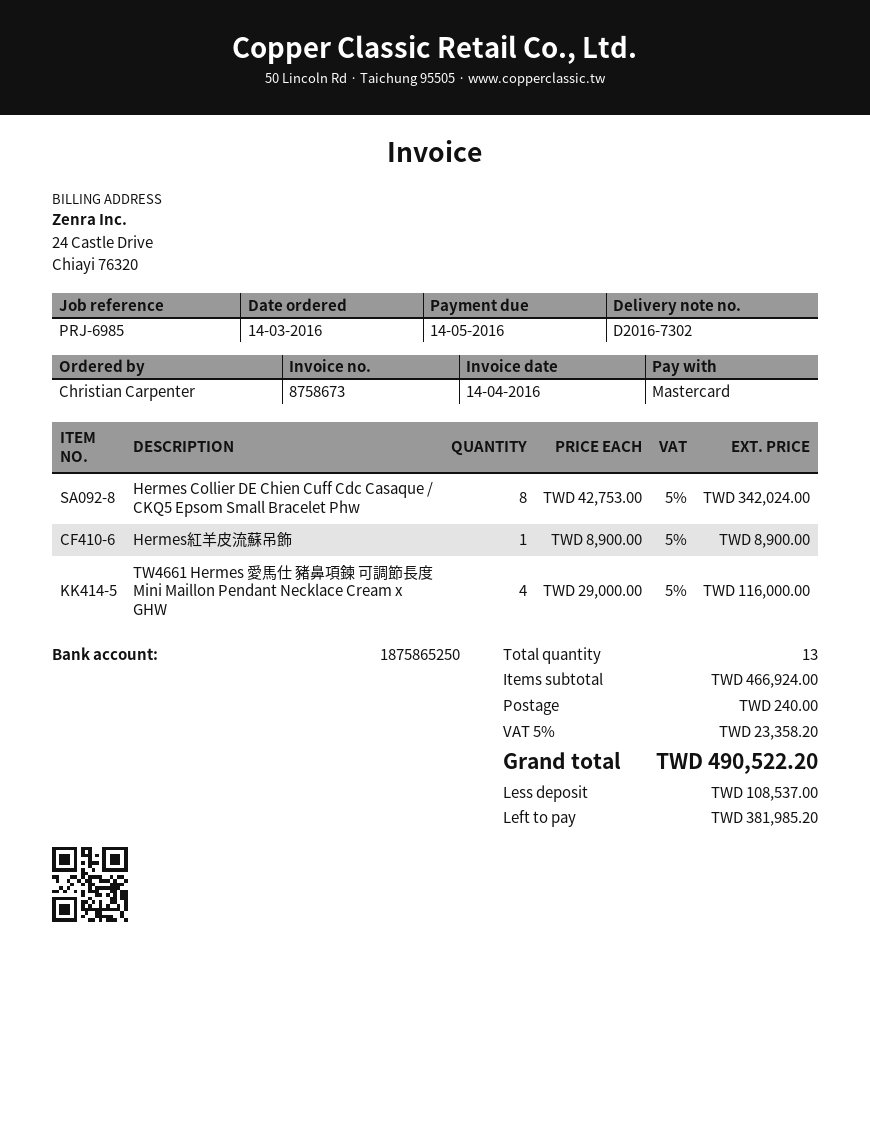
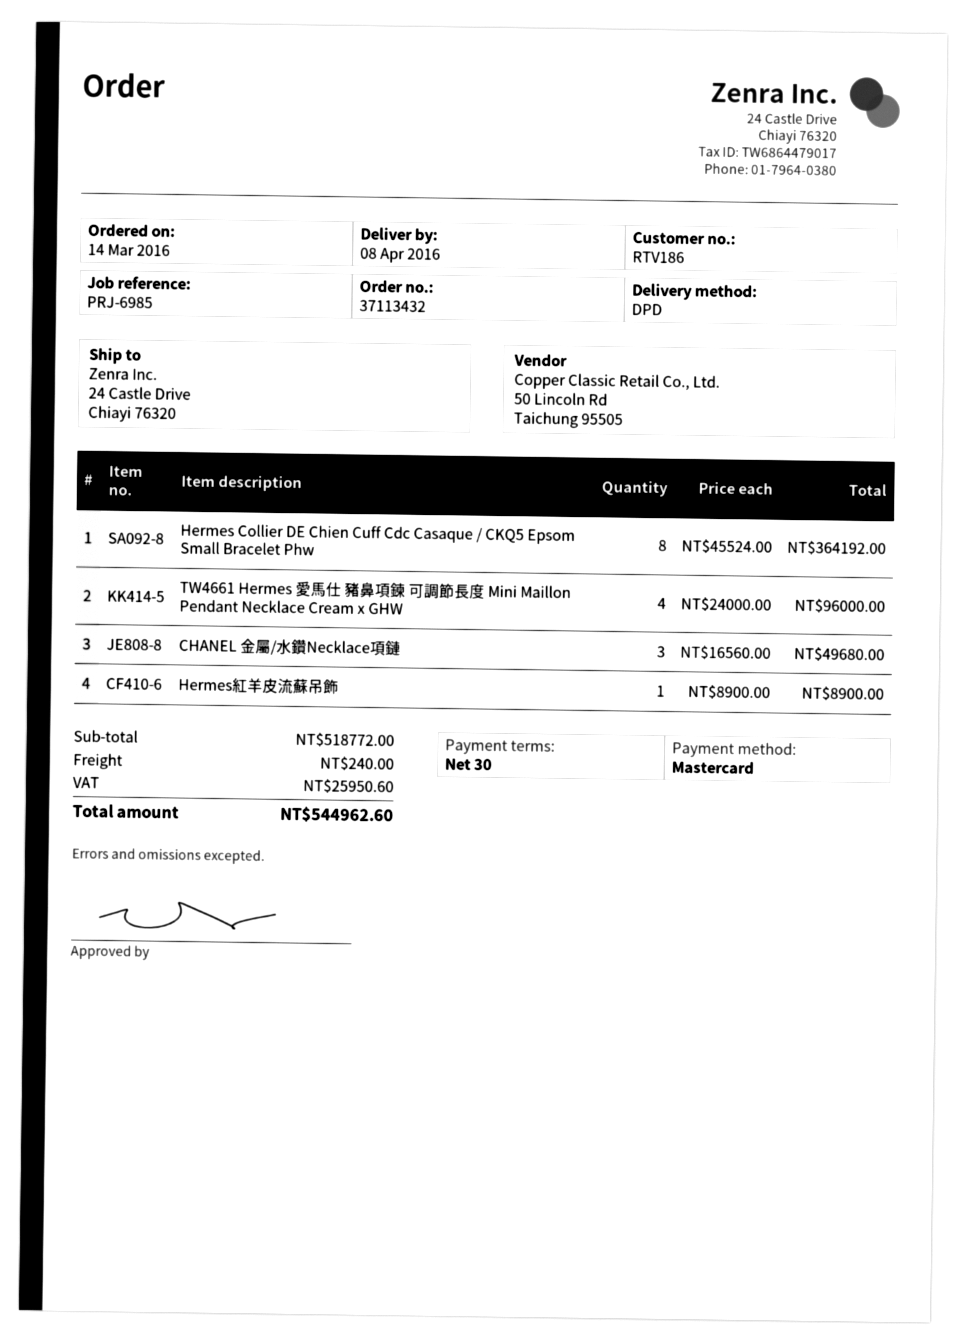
Hermes Collier DE Chien Cuff Cdc Casaque / CKQ5 Epsom Small Bracelet Phw: 8 x 42753.00 = 342024.00 -> 8 x 45524.00 = 364192.00
TW4661 Hermes 愛馬仕 豬鼻項鍊 可調節長度 Mini Maillon Pendant Necklace Cream x GHW: 4 x 29000.00 = 116000.00 -> 4 x 24000.00 = 96000.00
CHANEL 金屬/水鑽Necklace項鏈: none -> 3 x 16560.00 = 49680.00
subtotal: 466924.00 -> 518772.00
tax: 23358.20 -> 25950.60
total: 490522.20 -> 544962.60

